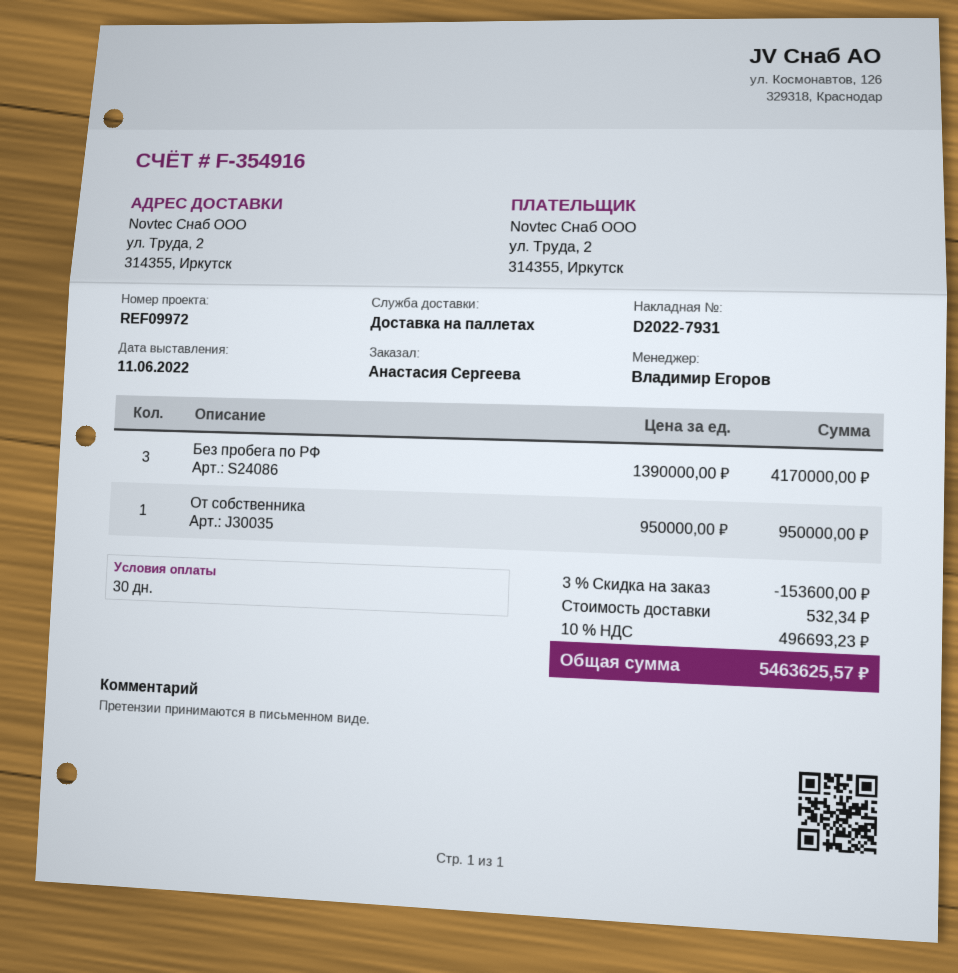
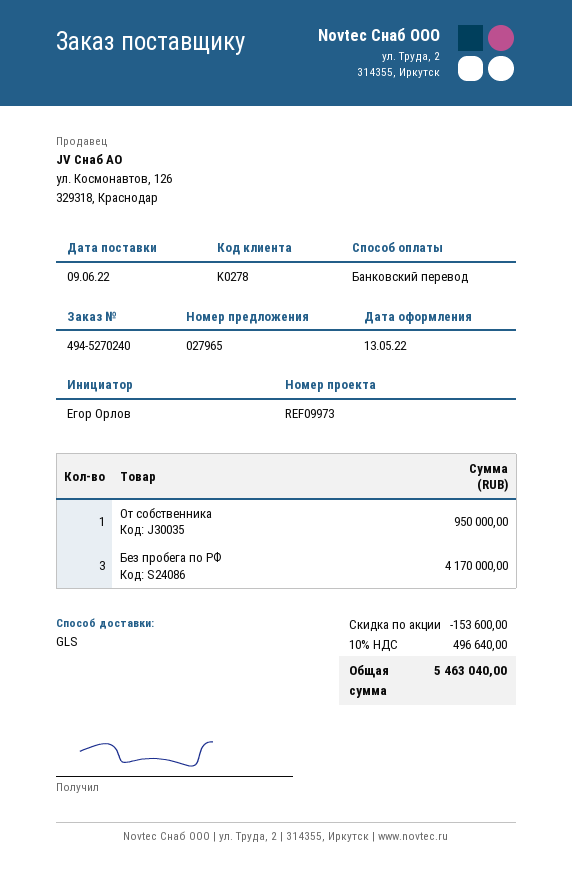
reference: REF09972 -> REF09973
ordered by: Анастасия Сергеева -> Егор Орлов
shipping method: pallet freight -> GLS
shipping: 532.34 -> none
tax: 10% = 496693.23 -> 10% = 496640.00
total: 5463625.57 -> 5463040.00

